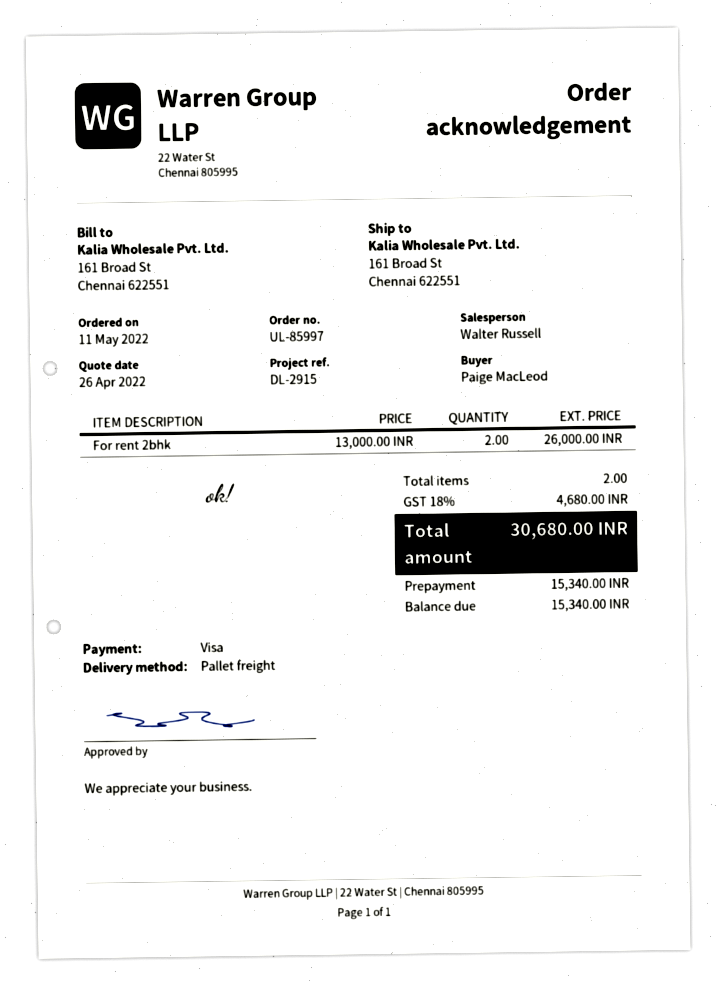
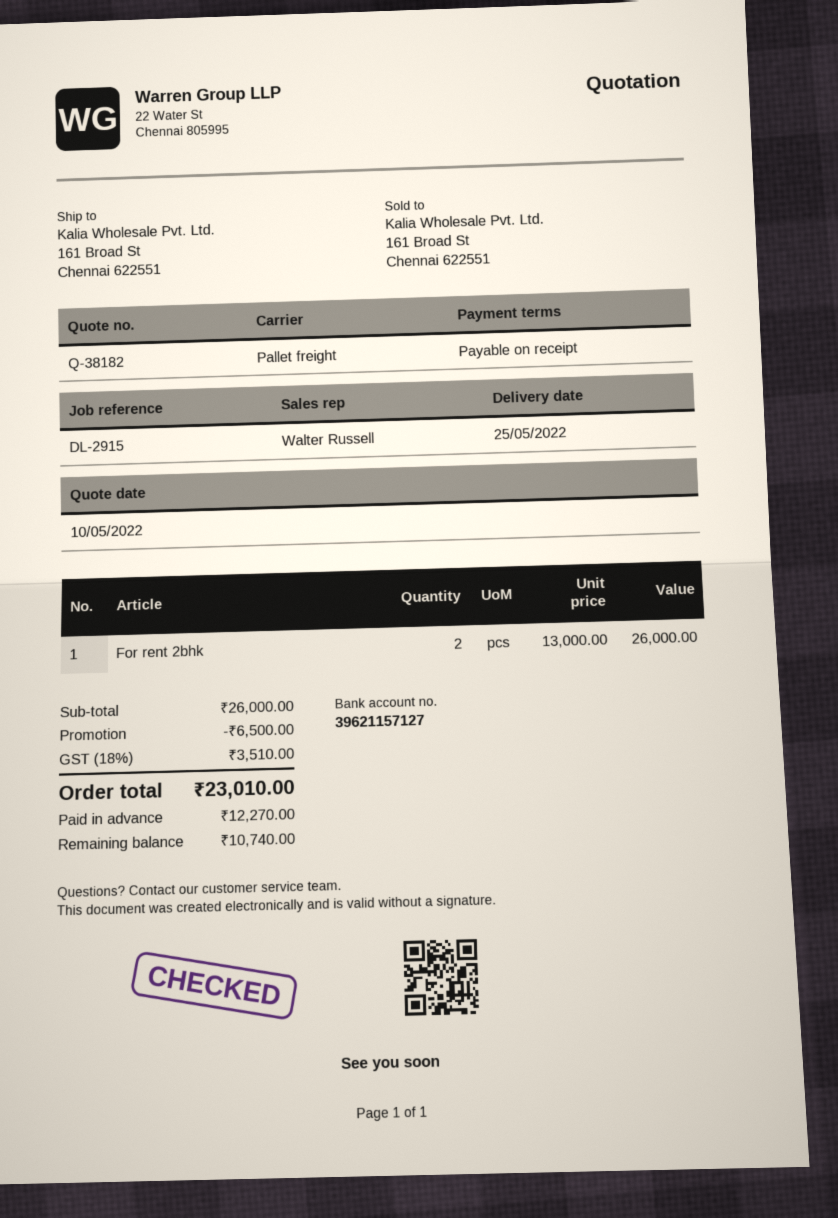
quote date: 2022-04-26 -> 2022-05-10
discount: none -> 6500.00
tax: 18% = 4680.00 -> 18% = 3510.00
total: 30680.00 -> 23010.00
deposit: 15340.00 -> 12270.00
balance: 15340.00 -> 10740.00

